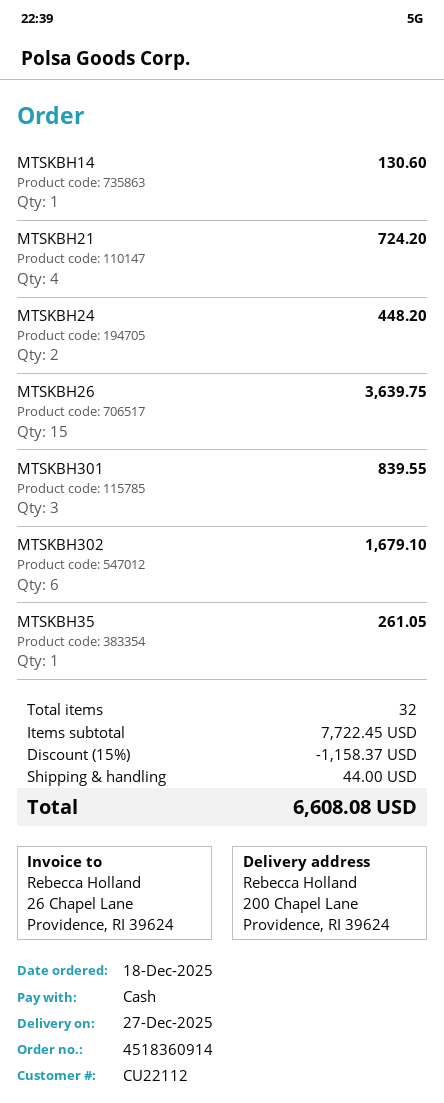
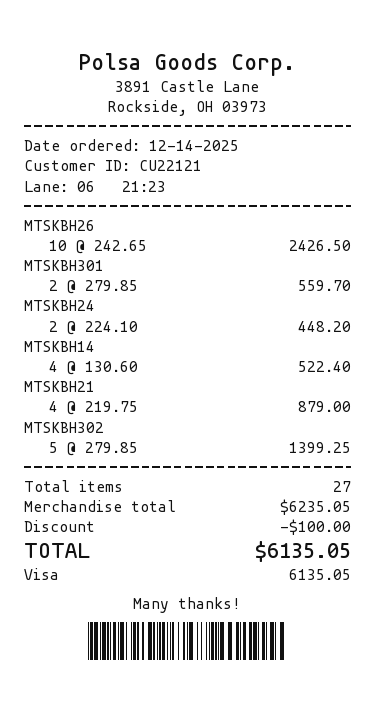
order date: 2025-12-18 -> 2025-12-14
customer number: CU22112 -> CU22121
payment method: cash -> Visa
MTSKBH14: 1 for 130.60 -> 4 for 522.40
MTSKBH21: 4 for 724.20 -> 4 for 879.00
MTSKBH26: 15 for 3639.75 -> 10 for 2426.50
MTSKBH301: 3 for 839.55 -> 2 for 559.70
MTSKBH302: 6 for 1679.10 -> 5 for 1399.25
MTSKBH35: 1 for 261.05 -> none
total quantity: 32 -> 27
subtotal: 7722.45 -> 6235.05
discount: 1158.37 -> 100.00
shipping: 44.00 -> none
total: 6608.08 -> 6135.05

